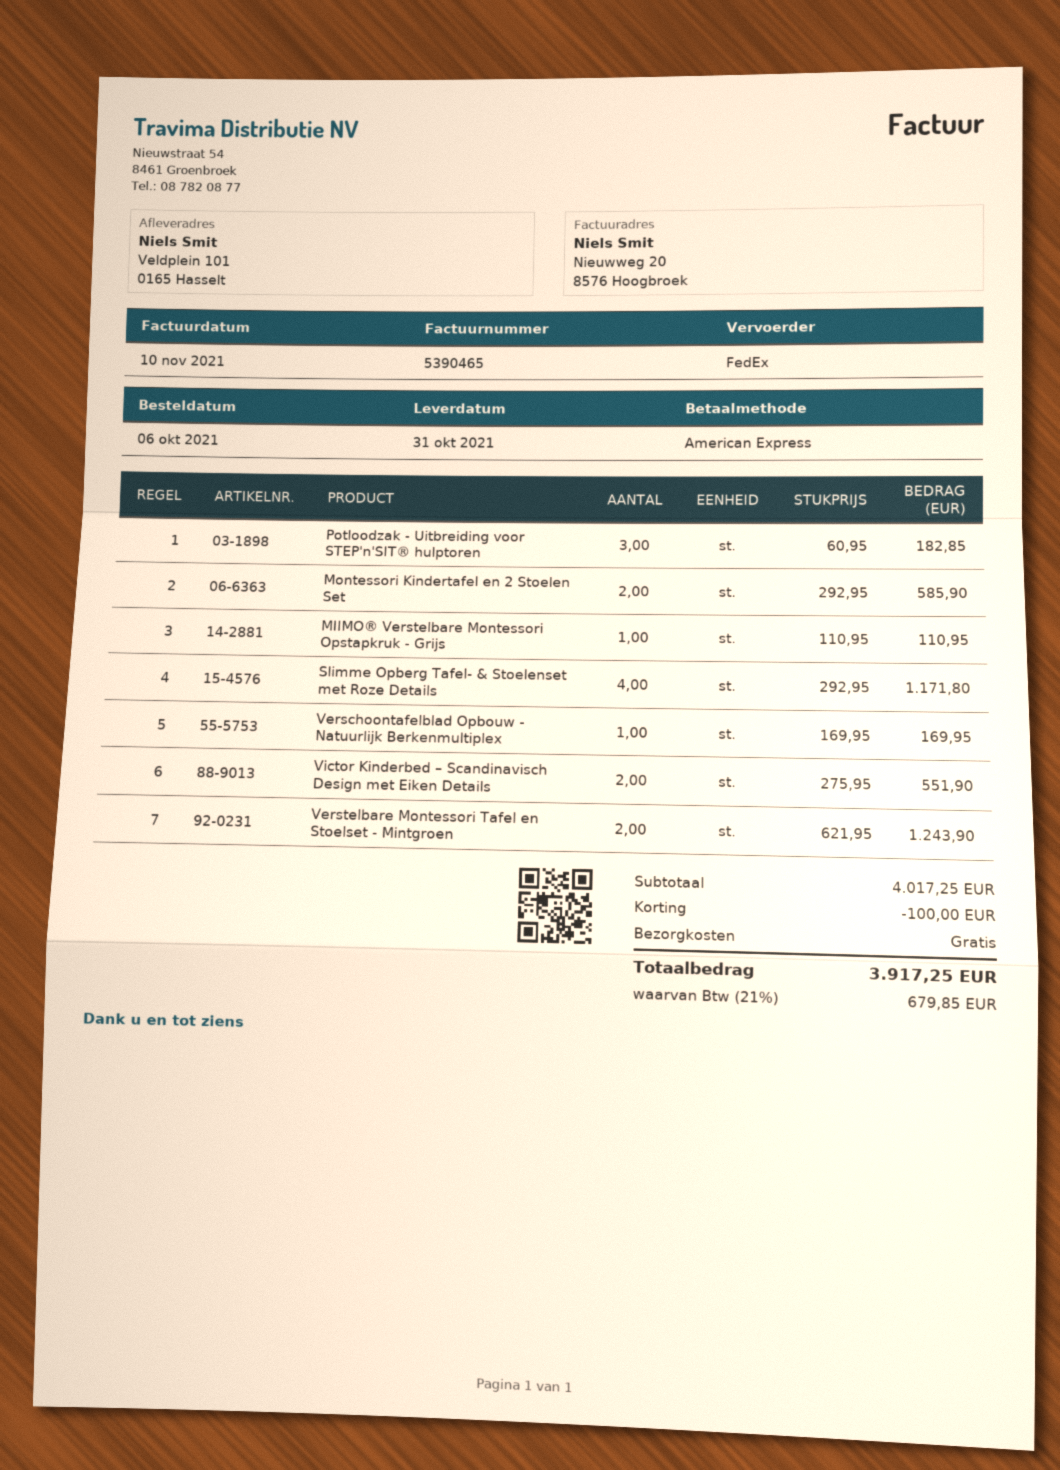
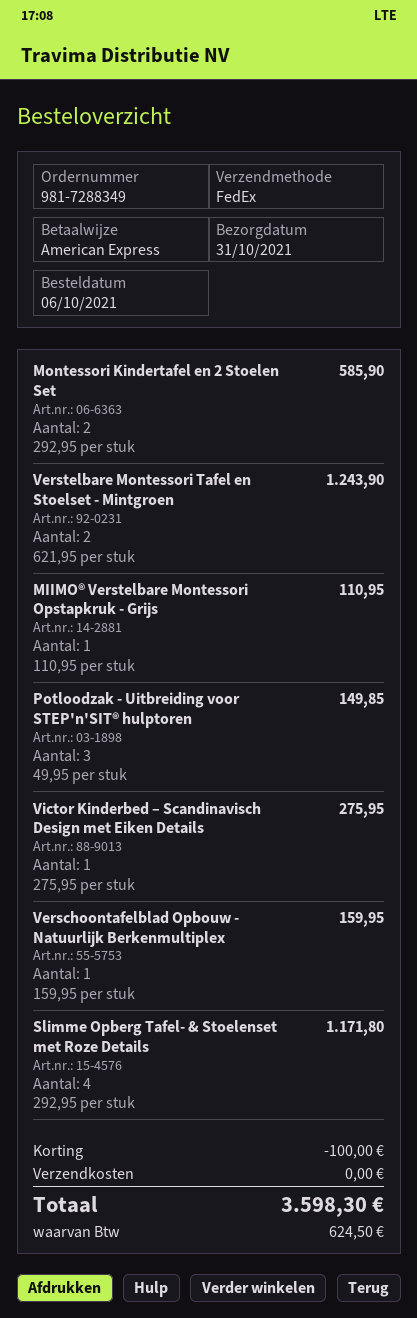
Potloodzak - Uitbreiding voor STEP'n'SIT® hulptoren: 3 x 60.95 = 182.85 -> 3 x 49.95 = 149.85
Verschoontafelblad Opbouw - Natuurlijk Berkenmultiplex: 1 x 169.95 = 169.95 -> 1 x 159.95 = 159.95
Victor Kinderbed – Scandinavisch Design met Eiken Details: 2 x 275.95 = 551.90 -> 1 x 275.95 = 275.95
tax: 679.85 -> 624.50
total: 3917.25 -> 3598.30

